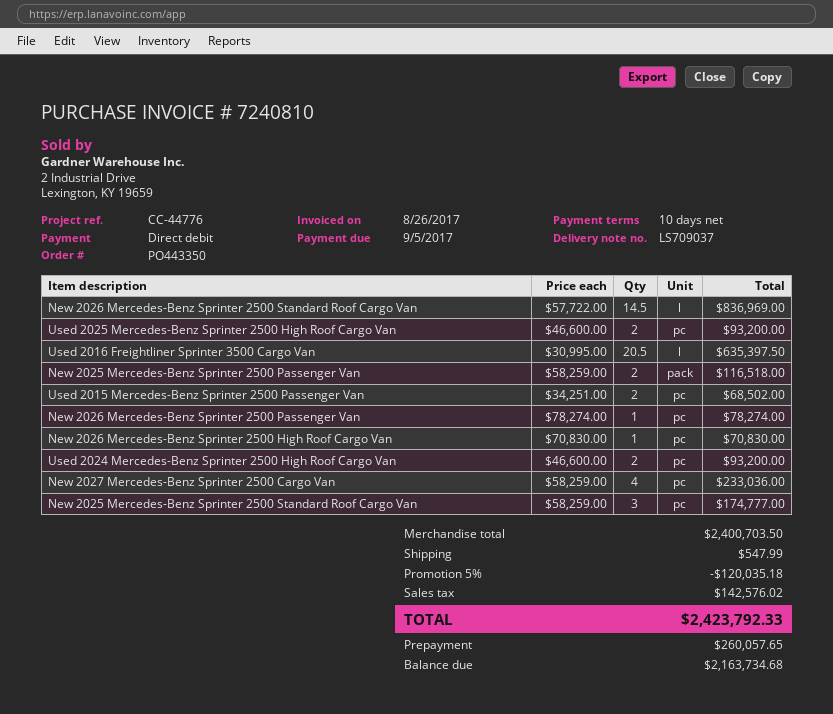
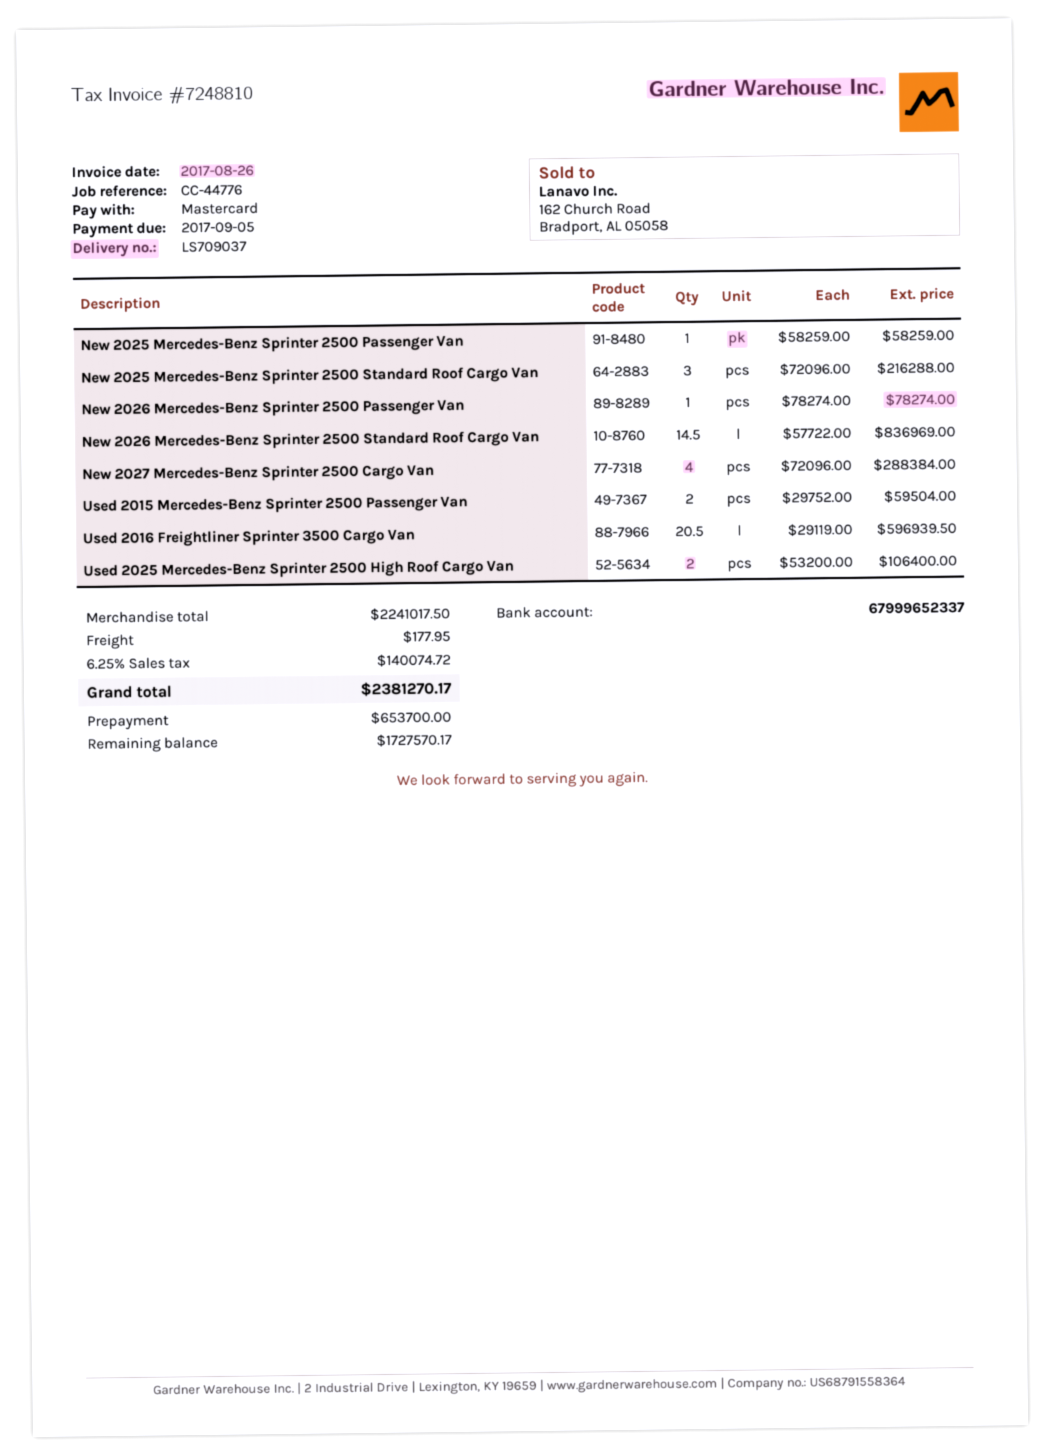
invoice number: 7240810 -> 7248810
payment method: direct debit -> Mastercard
Used 2025 Mercedes-Benz Sprinter 2500 High Roof Cargo Van: 2 x 46600.00 = 93200.00 -> 2 x 53200.00 = 106400.00
Used 2016 Freightliner Sprinter 3500 Cargo Van: 20.5 x 30995.00 = 635397.50 -> 20.5 x 29119.00 = 596939.50
New 2025 Mercedes-Benz Sprinter 2500 Passenger Van: 2 x 58259.00 = 116518.00 -> 1 x 58259.00 = 58259.00
Used 2015 Mercedes-Benz Sprinter 2500 Passenger Van: 2 x 34251.00 = 68502.00 -> 2 x 29752.00 = 59504.00
New 2026 Mercedes-Benz Sprinter 2500 High Roof Cargo Van: 1 x 70830.00 = 70830.00 -> none
Used 2024 Mercedes-Benz Sprinter 2500 High Roof Cargo Van: 2 x 46600.00 = 93200.00 -> none
New 2027 Mercedes-Benz Sprinter 2500 Cargo Van: 4 x 58259.00 = 233036.00 -> 4 x 72096.00 = 288384.00
New 2025 Mercedes-Benz Sprinter 2500 Standard Roof Cargo Van: 3 x 58259.00 = 174777.00 -> 3 x 72096.00 = 216288.00
subtotal: 2400703.50 -> 2241017.50
discount: 5% = 120035.18 -> none
shipping: 547.99 -> 177.95
tax: 142576.02 -> 140074.72
total: 2423792.33 -> 2381270.17
deposit: 260057.65 -> 653700.00
balance: 2163734.68 -> 1727570.17

